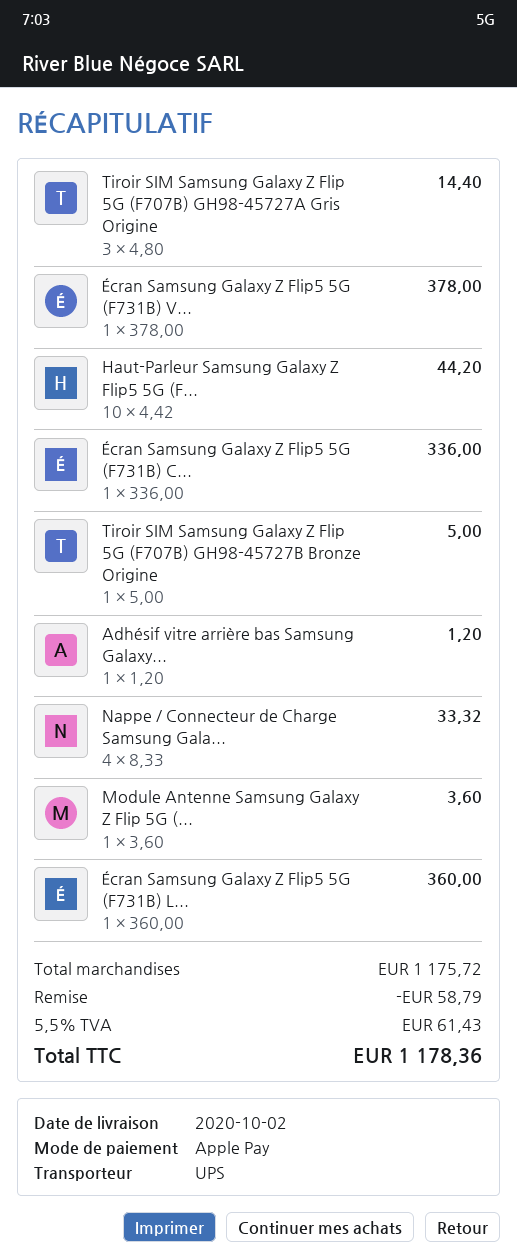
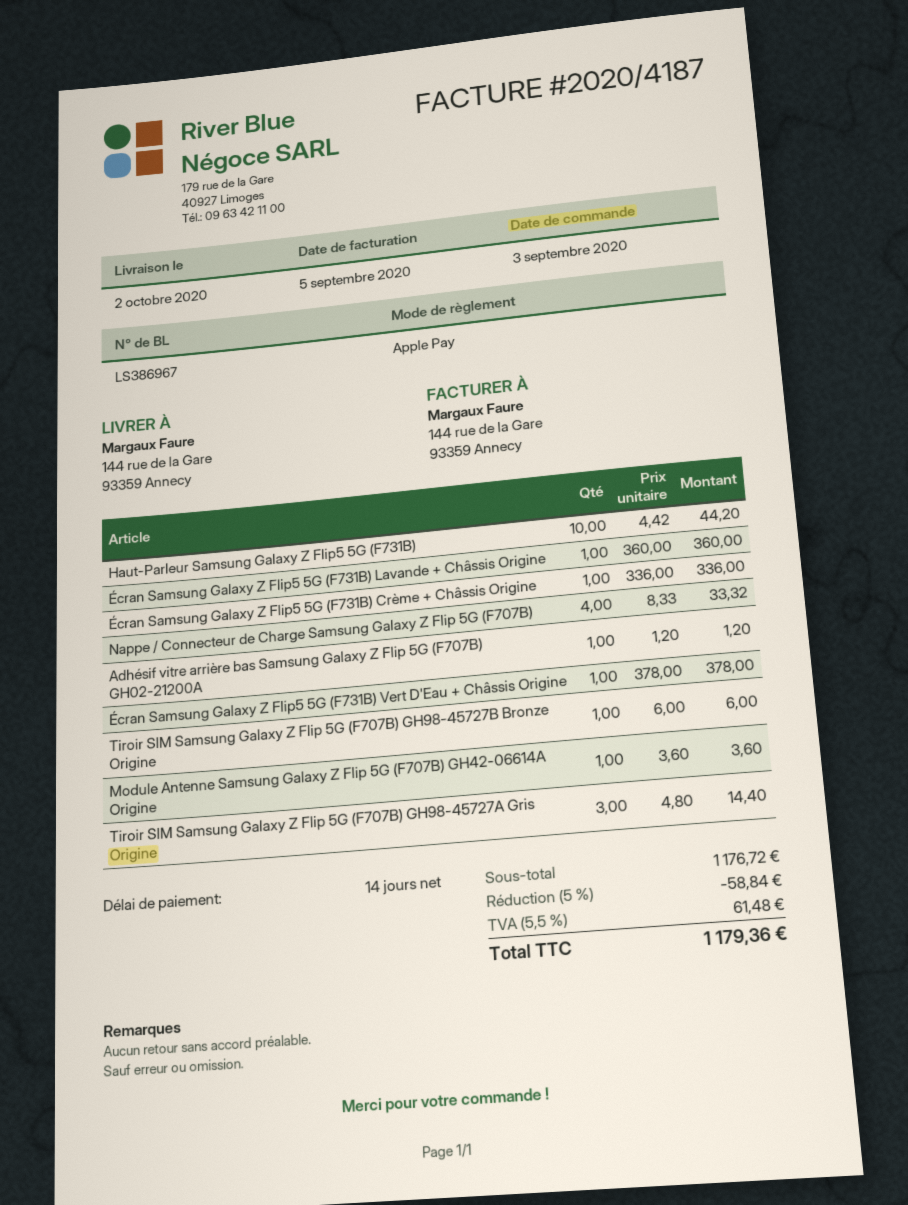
Tiroir SIM Samsung Galaxy Z Flip 5G (F707B) GH98-45727B Bronze Origine: 1 x 5.00 = 5.00 -> 1 x 6.00 = 6.00
subtotal: 1175.72 -> 1176.72
discount: 58.79 -> 58.84
tax: 5.5% = 61.43 -> 5.5% = 61.48
total: 1178.36 -> 1179.36

